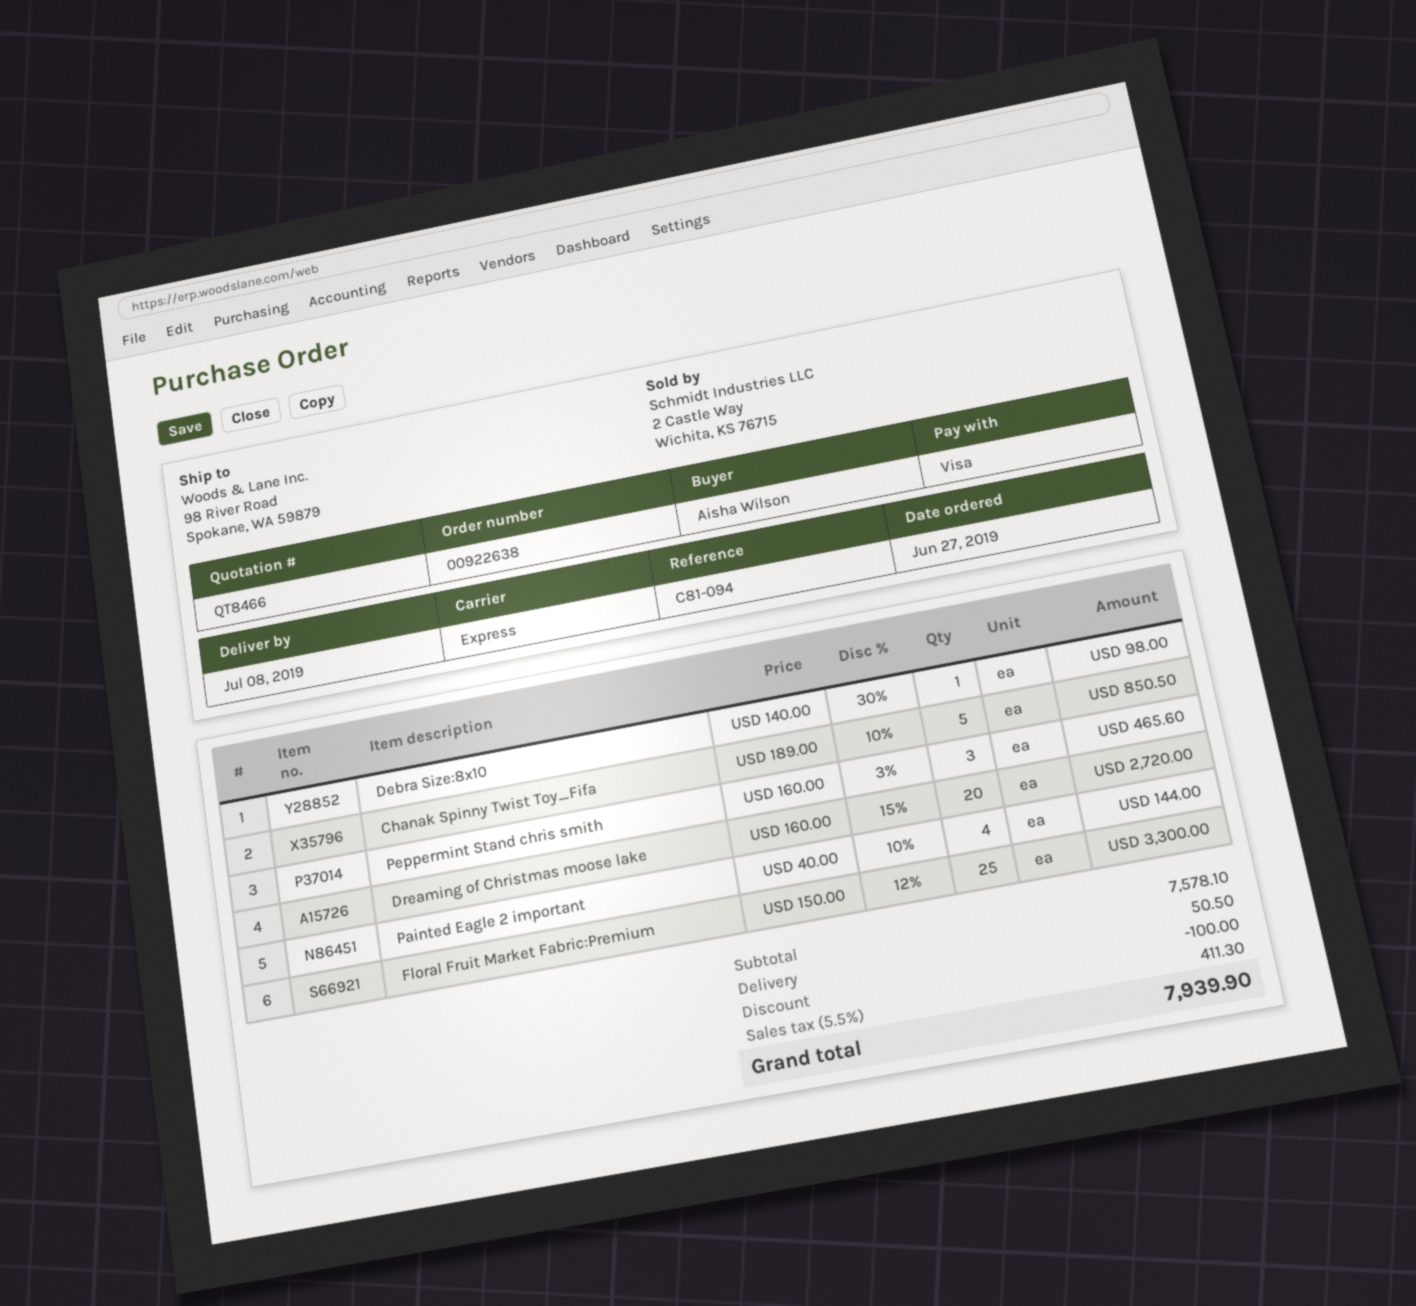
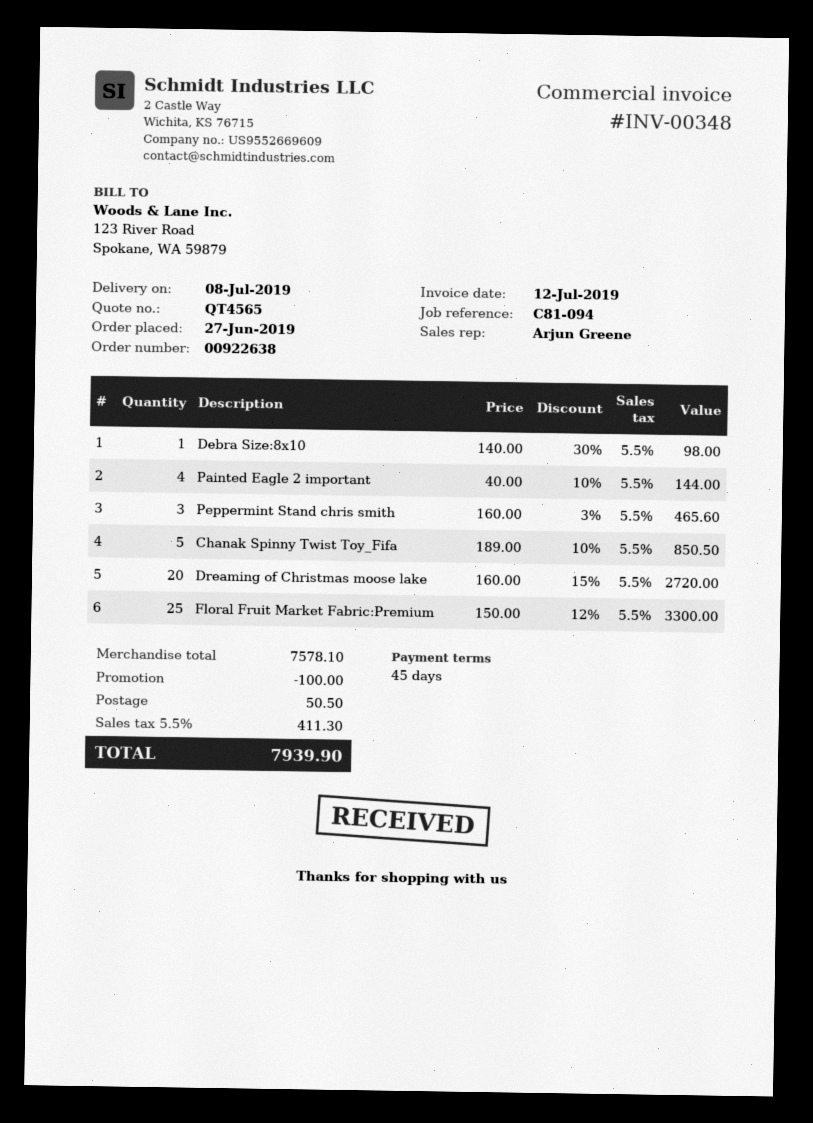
quote number: QT8466 -> QT4565

